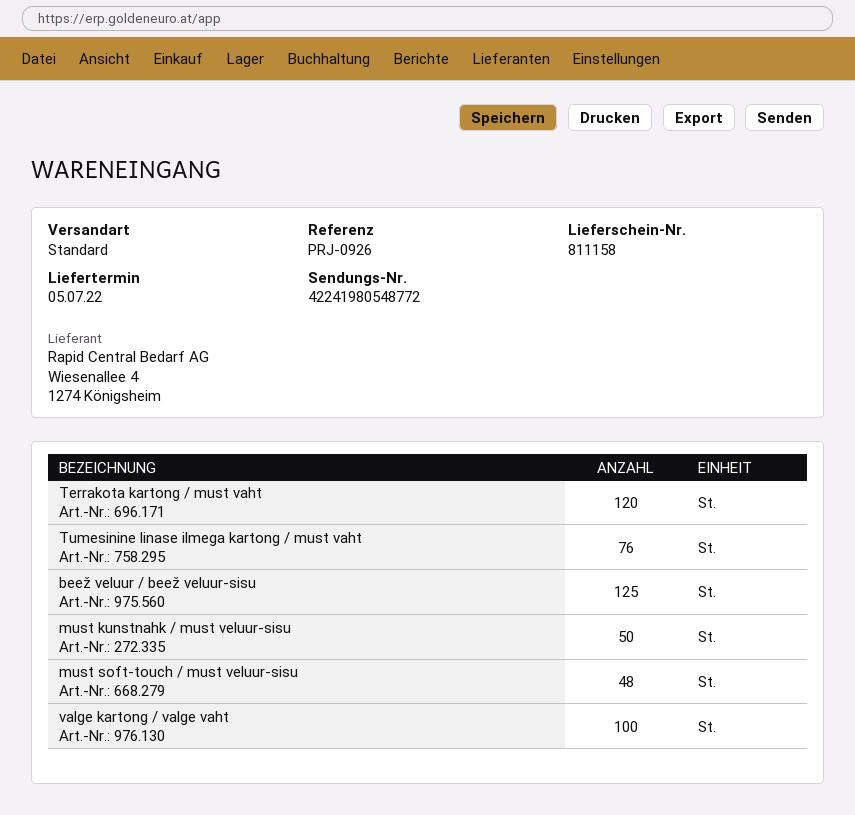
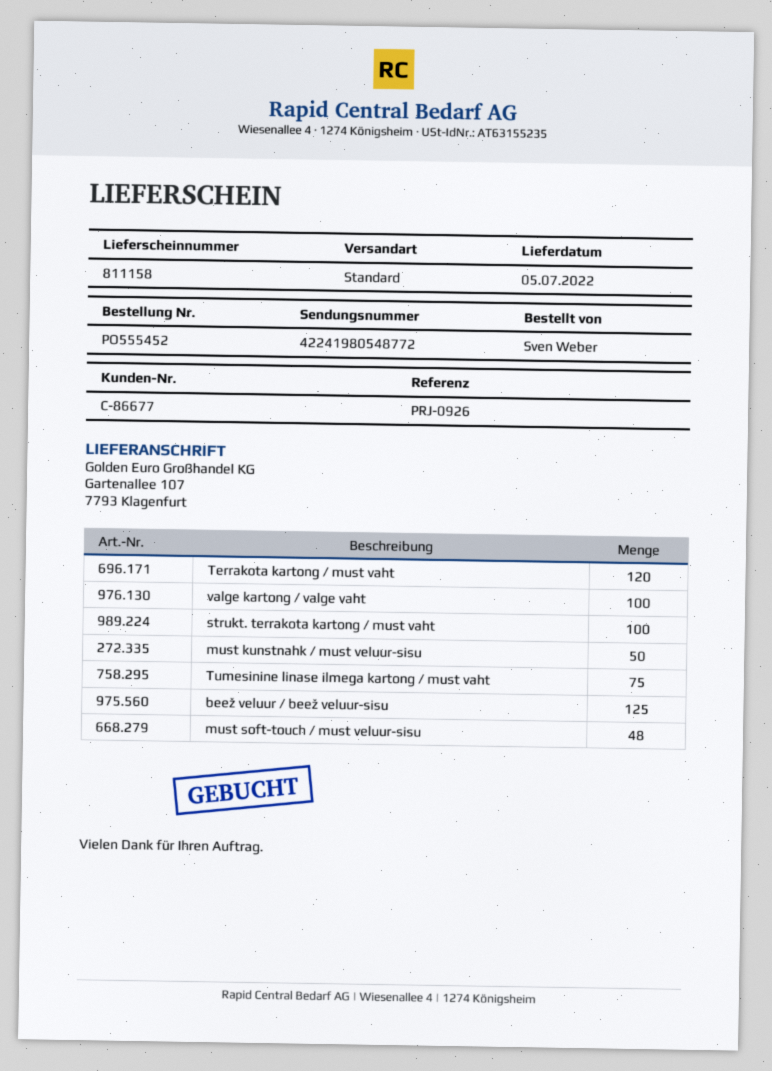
Tumesinine linase ilmega kartong / must vaht: 76 -> 75
strukt. terrakota kartong / must vaht: none -> 100

